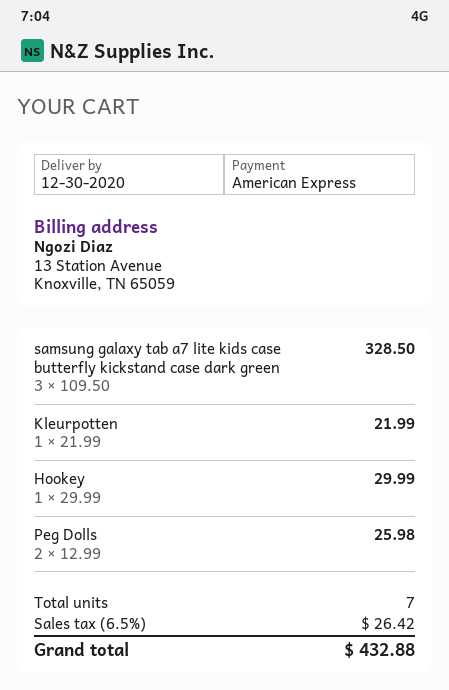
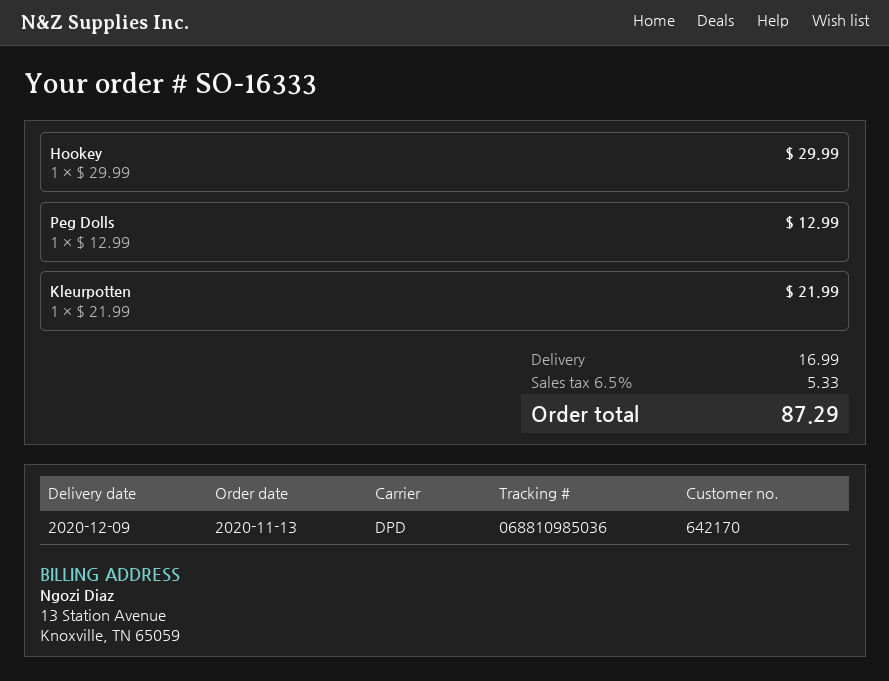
delivery date: 2020-12-30 -> 2020-12-09
samsung galaxy tab a7 lite kids case butterfly kickstand case dark green: 3 x 109.50 = 328.50 -> none
Peg Dolls: 2 x 12.99 = 25.98 -> 1 x 12.99 = 12.99
shipping: none -> 16.99
tax: 6.5% = 26.42 -> 6.5% = 5.33
total: 432.88 -> 87.29

